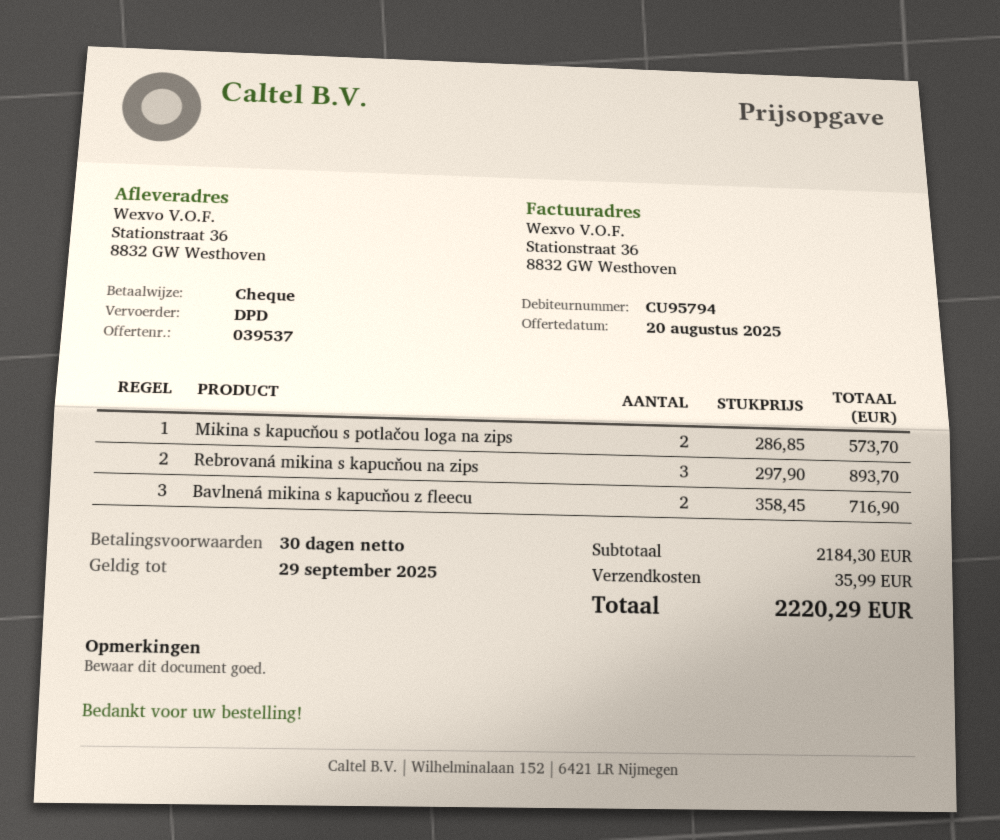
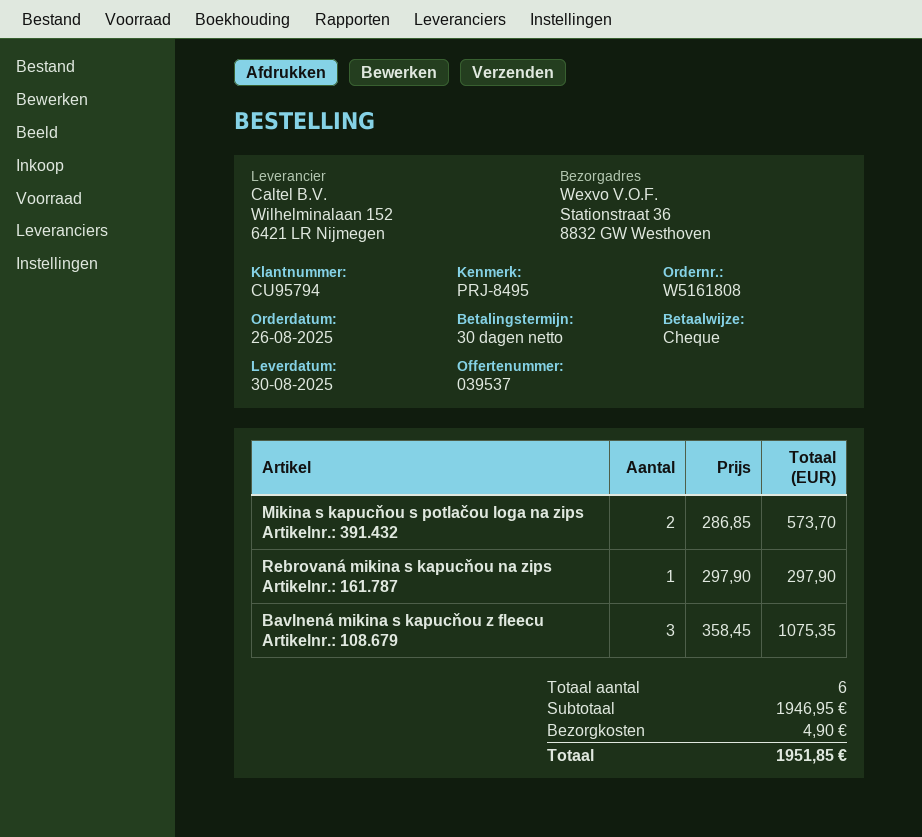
Rebrovaná mikina s kapucňou na zips: 3 x 297.90 = 893.70 -> 1 x 297.90 = 297.90
Bavlnená mikina s kapucňou z fleecu: 2 x 358.45 = 716.90 -> 3 x 358.45 = 1075.35
subtotal: 2184.30 -> 1946.95
shipping: 35.99 -> 4.90
total: 2220.29 -> 1951.85

